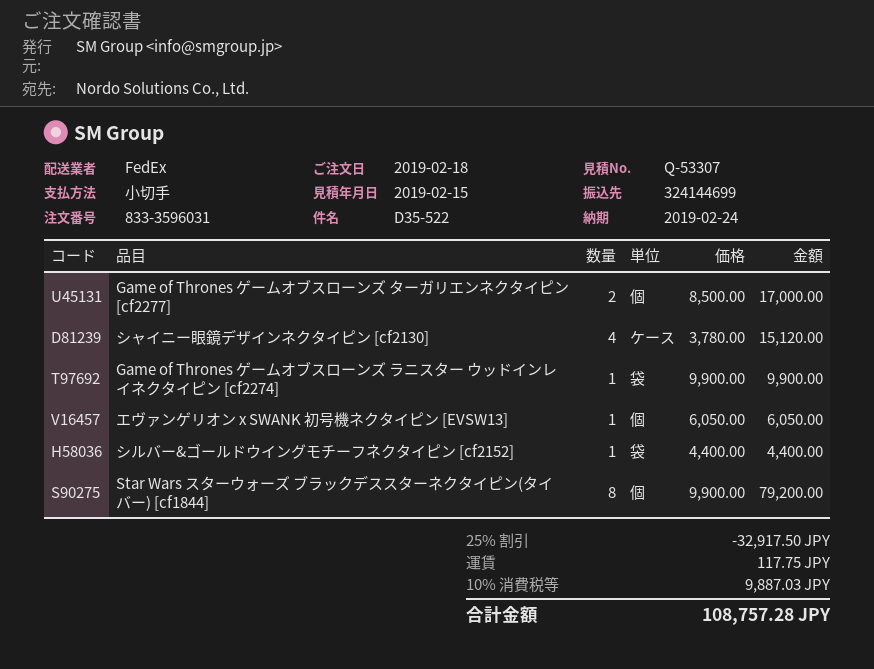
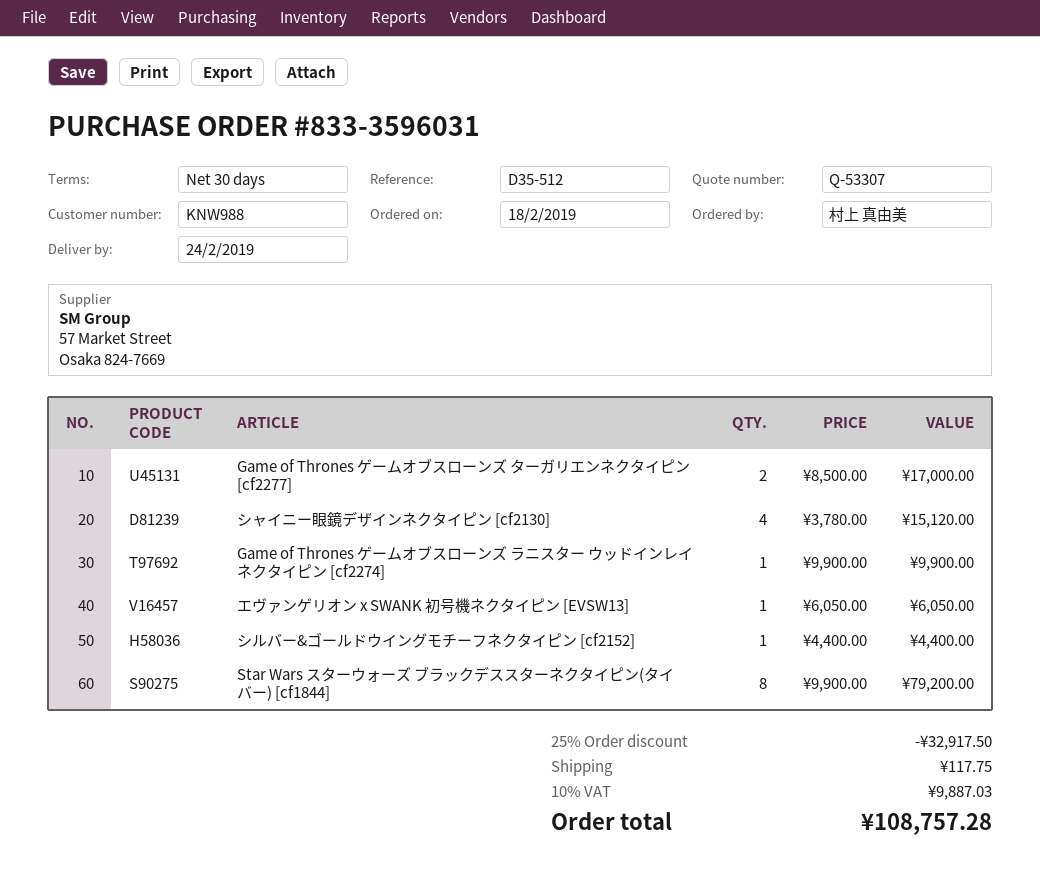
reference: D35-522 -> D35-512

